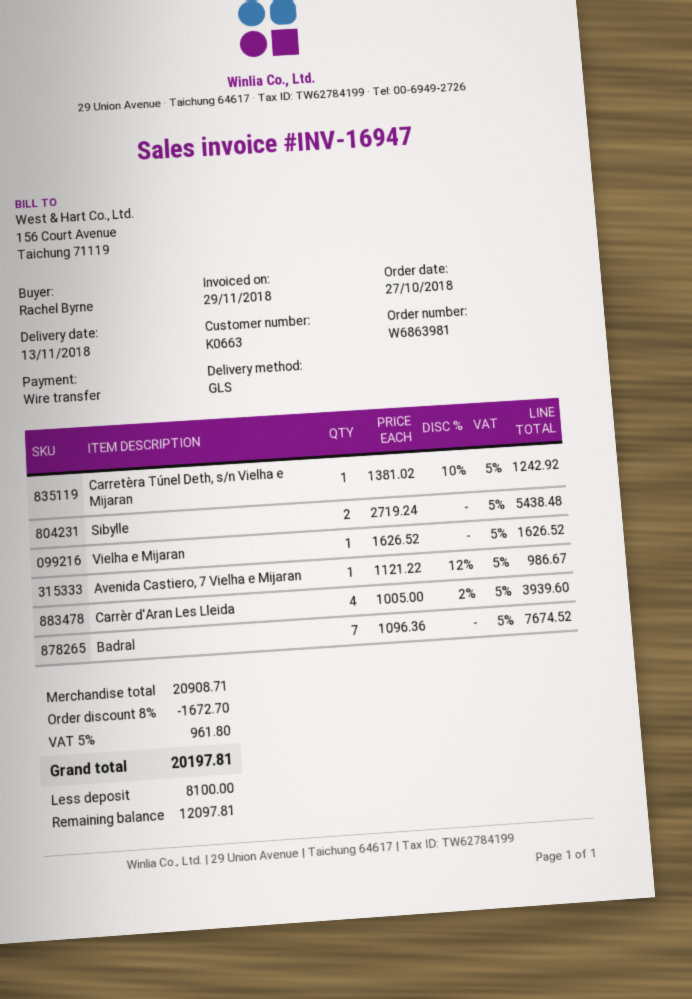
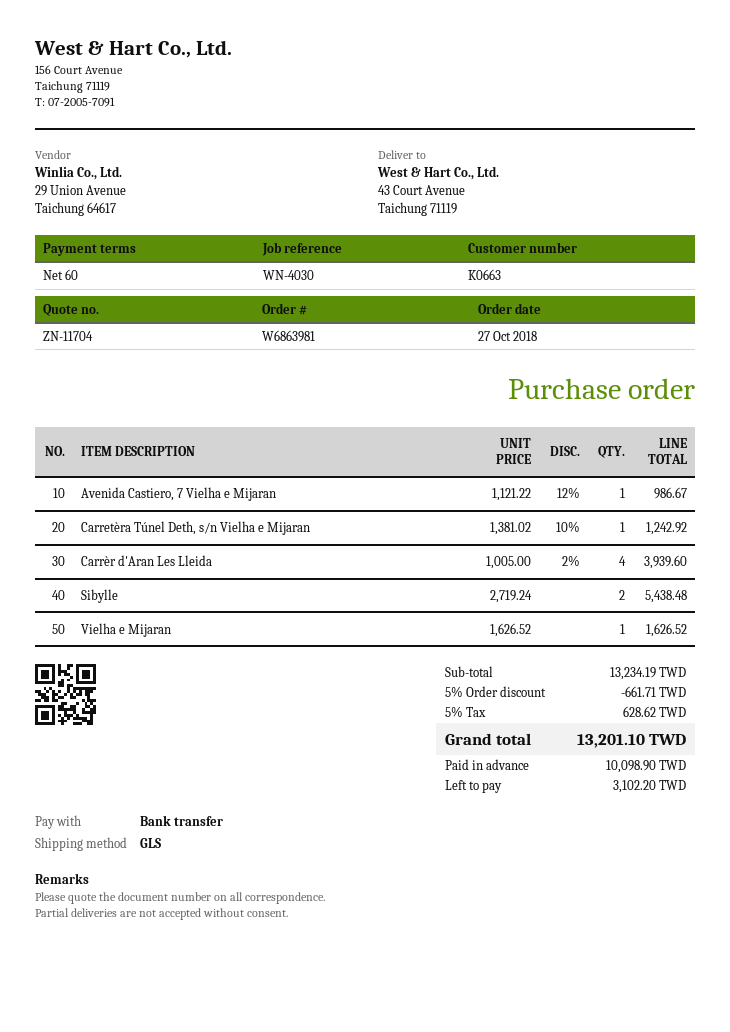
Badral: 7 x 1096.36 = 7674.52 -> none
subtotal: 20908.71 -> 13234.19
discount: 8% = 1672.70 -> 5% = 661.71
tax: 5% = 961.80 -> 5% = 628.62
total: 20197.81 -> 13201.10
deposit: 8100.00 -> 10098.90
balance: 12097.81 -> 3102.20

